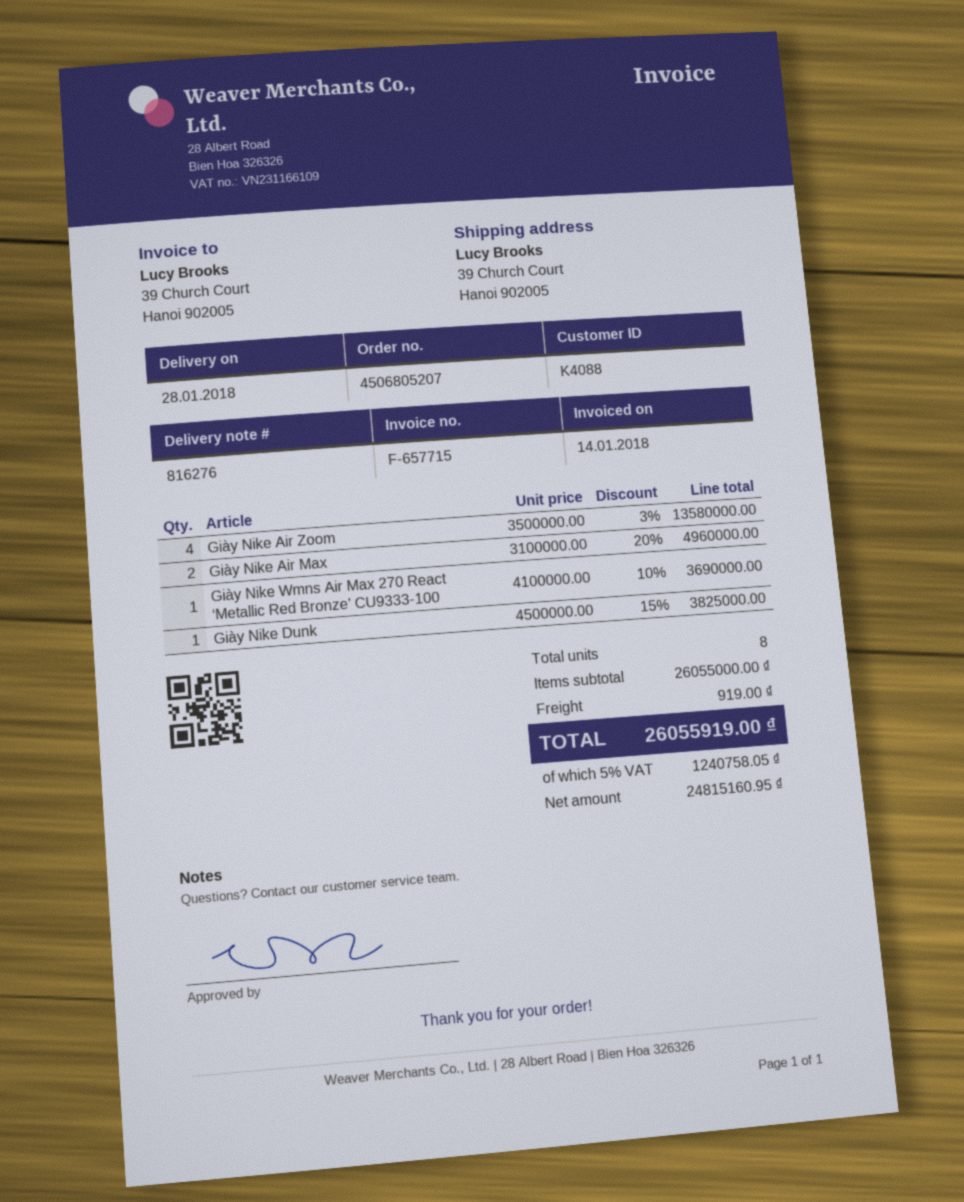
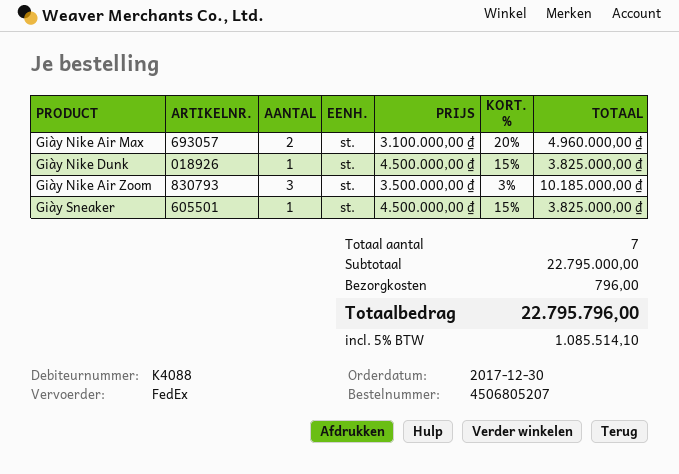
Giày Nike Air Zoom: 4 x 3500000.00 - 3% = 13580000.00 -> 3 x 3500000.00 - 3% = 10185000.00
Giày Nike Wmns Air Max 270 React ‘Metallic Red Bronze’ CU9333-100: 1 x 4100000.00 - 10% = 3690000.00 -> none
Giày Sneaker: none -> 1 x 4500000.00 - 15% = 3825000.00
total quantity: 8 -> 7
subtotal: 26055000.00 -> 22795000.00
shipping: 919.00 -> 796.00
tax: 5% = 1240758.05 -> 5% = 1085514.10
total: 26055919.00 -> 22795796.00

